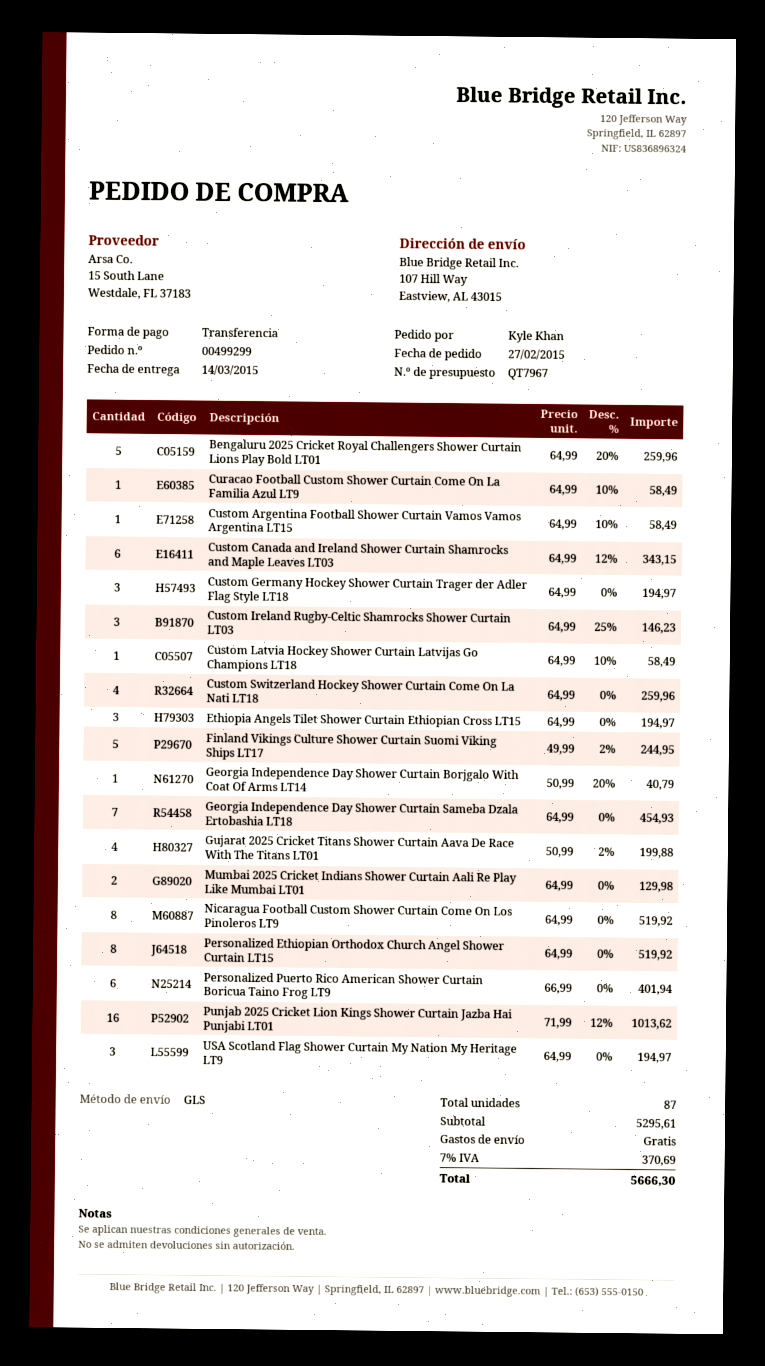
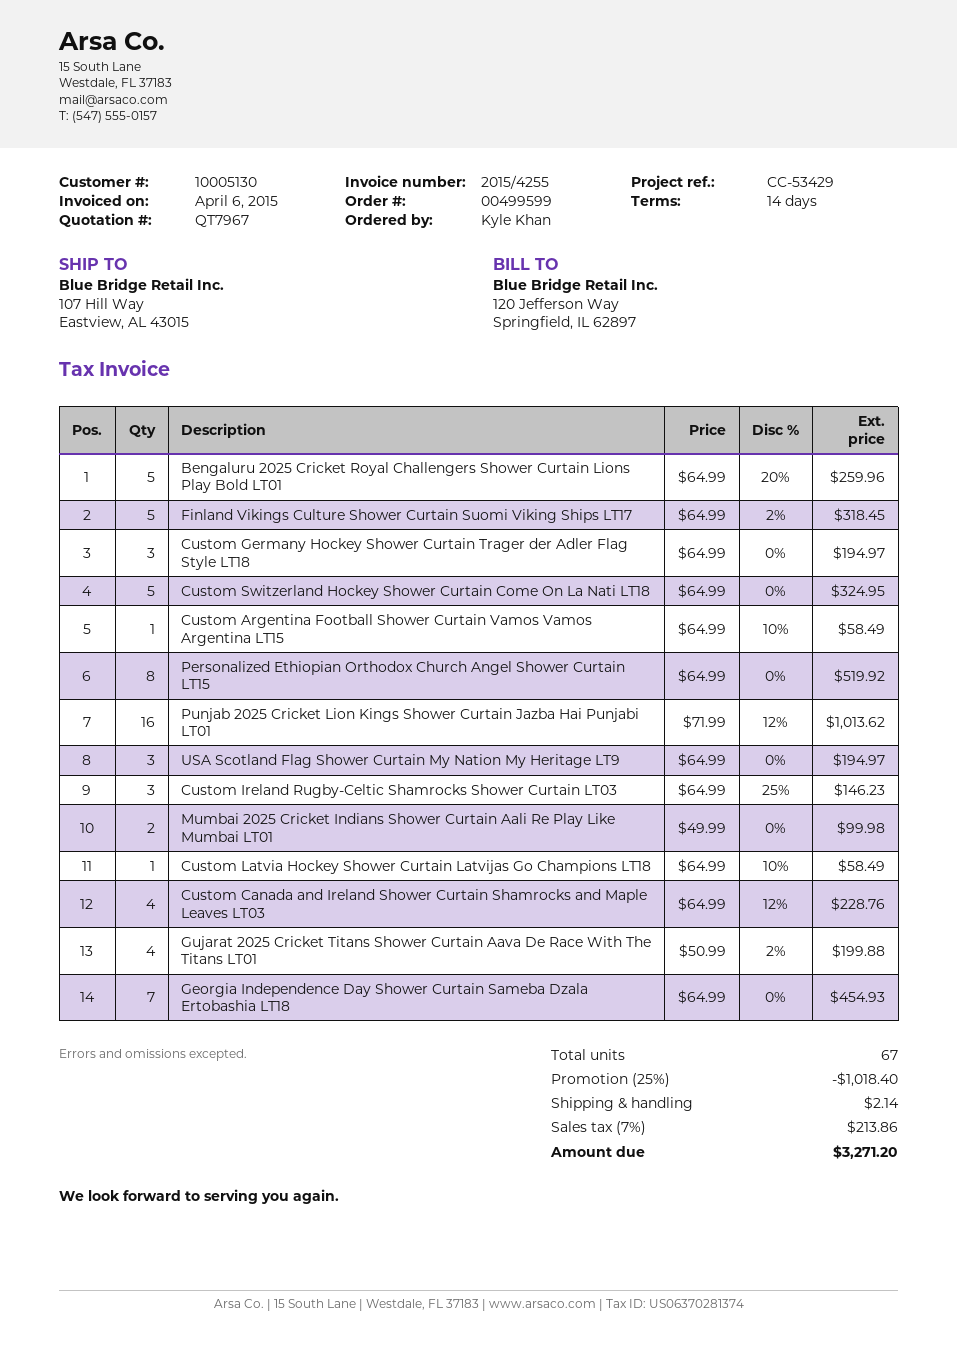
order number: 00499299 -> 00499599
Curacao Football Custom Shower Curtain Come On La Familia Azul LT9: 1 x 64.99 - 10% = 58.49 -> none
Custom Canada and Ireland Shower Curtain Shamrocks and Maple Leaves LT03: 6 x 64.99 - 12% = 343.15 -> 4 x 64.99 - 12% = 228.76
Custom Switzerland Hockey Shower Curtain Come On La Nati LT18: 4 x 64.99 = 259.96 -> 5 x 64.99 = 324.95
Ethiopia Angels Tilet Shower Curtain Ethiopian Cross LT15: 3 x 64.99 = 194.97 -> none
Finland Vikings Culture Shower Curtain Suomi Viking Ships LT17: 5 x 49.99 - 2% = 244.95 -> 5 x 64.99 - 2% = 318.45
Georgia Independence Day Shower Curtain Borjgalo With Coat Of Arms LT14: 1 x 50.99 - 20% = 40.79 -> none
Mumbai 2025 Cricket Indians Shower Curtain Aali Re Play Like Mumbai LT01: 2 x 64.99 = 129.98 -> 2 x 49.99 = 99.98
Nicaragua Football Custom Shower Curtain Come On Los Pinoleros LT9: 8 x 64.99 = 519.92 -> none
Personalized Puerto Rico American Shower Curtain Boricua Taino Frog LT9: 6 x 66.99 = 401.94 -> none
total quantity: 87 -> 67
discount: none -> 25% = 1018.40
shipping: 0.00 -> 2.14
tax: 7% = 370.69 -> 7% = 213.86
total: 5666.30 -> 3271.20

